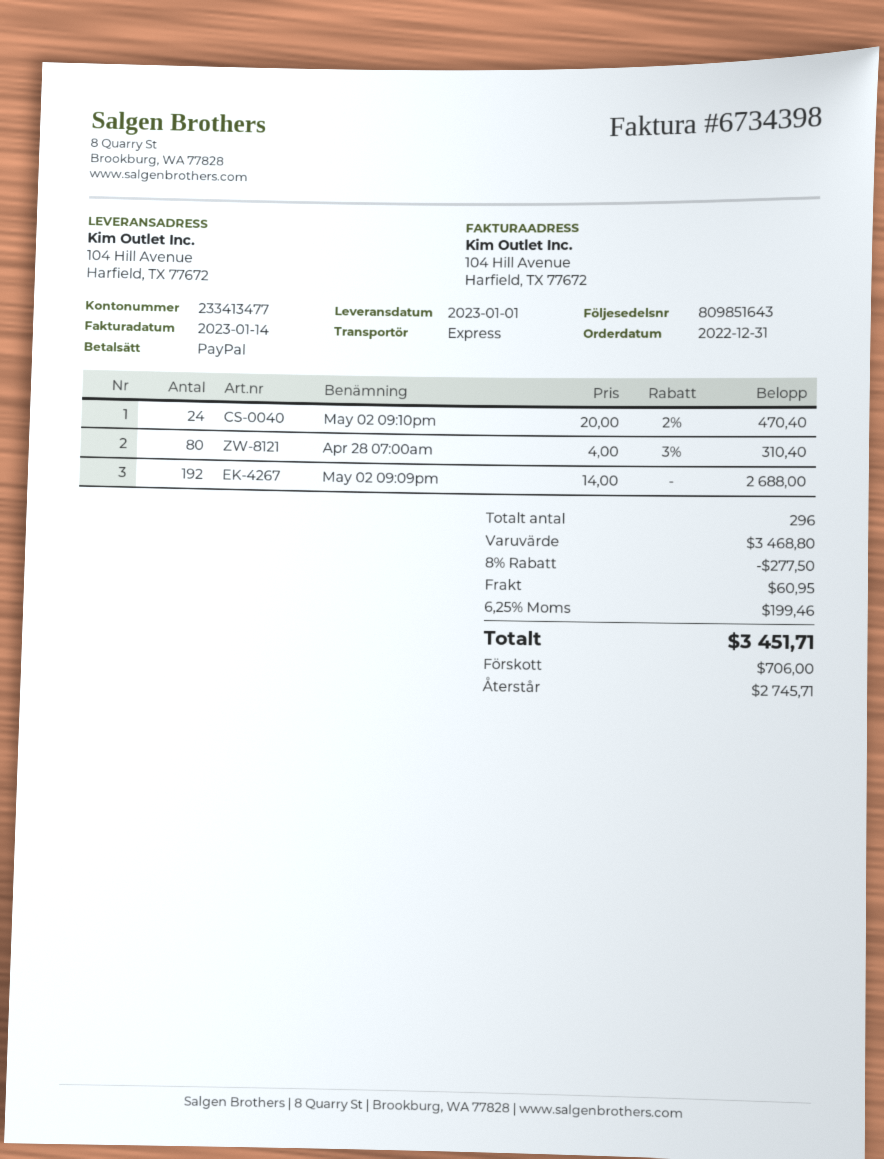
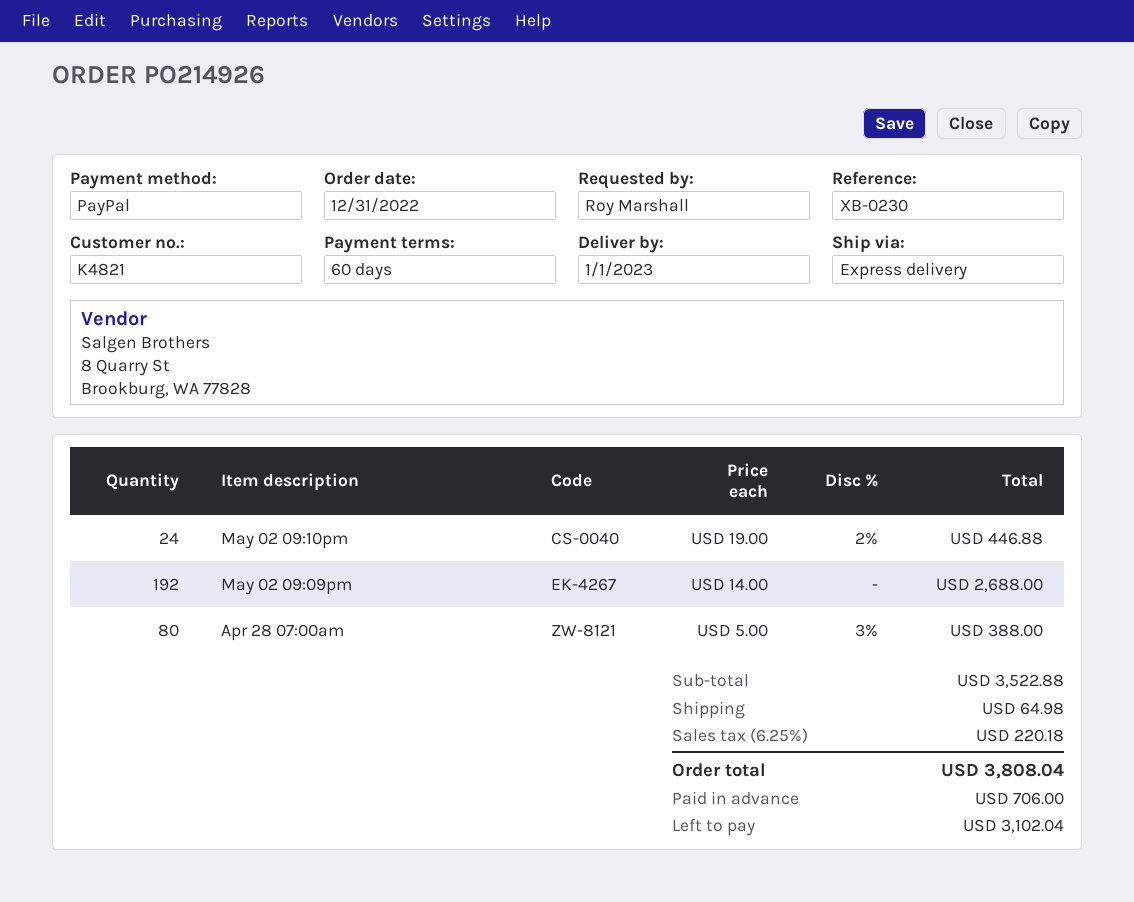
May 02 09:10pm: 24 x 20.00 - 2% = 470.40 -> 24 x 19.00 - 2% = 446.88
Apr 28 07:00am: 80 x 4.00 - 3% = 310.40 -> 80 x 5.00 - 3% = 388.00
subtotal: 3468.80 -> 3522.88
discount: 8% = 277.50 -> none
shipping: 60.95 -> 64.98
tax: 6.25% = 199.46 -> 6.25% = 220.18
total: 3451.71 -> 3808.04
balance: 2745.71 -> 3102.04

